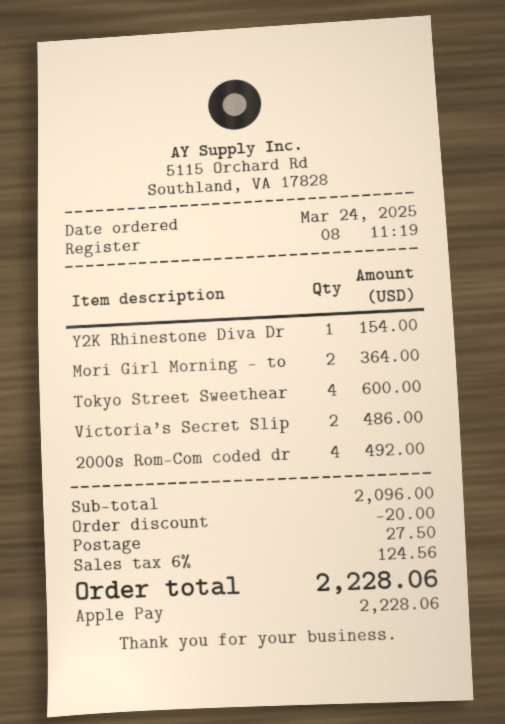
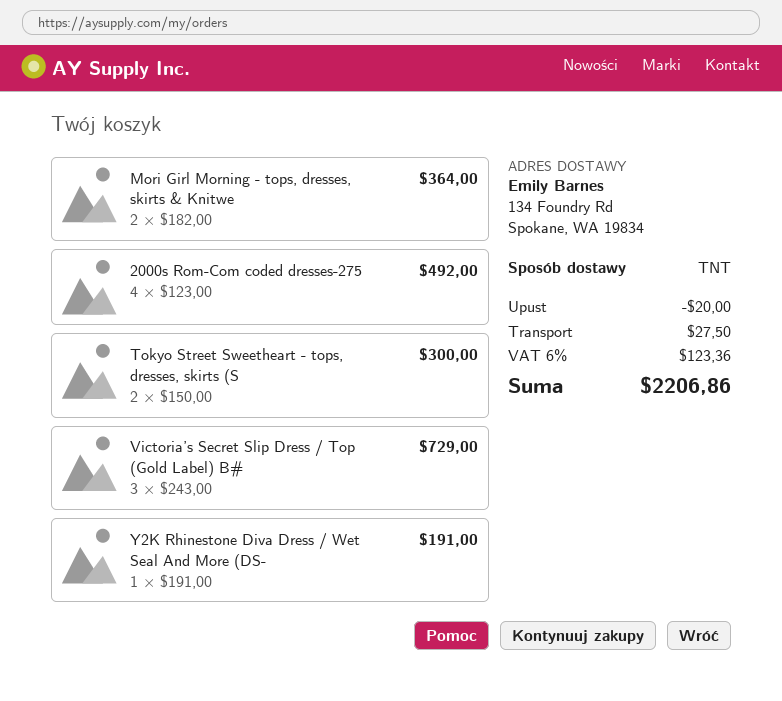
Y2K Rhinestone Diva Dr: 1 for 154.00 -> 1 for 191.00
Tokyo Street Sweethear: 4 for 600.00 -> 2 for 300.00
Victoria’s Secret Slip: 2 for 486.00 -> 3 for 729.00
tax: 6% = 124.56 -> 6% = 123.36
total: 2228.06 -> 2206.86

